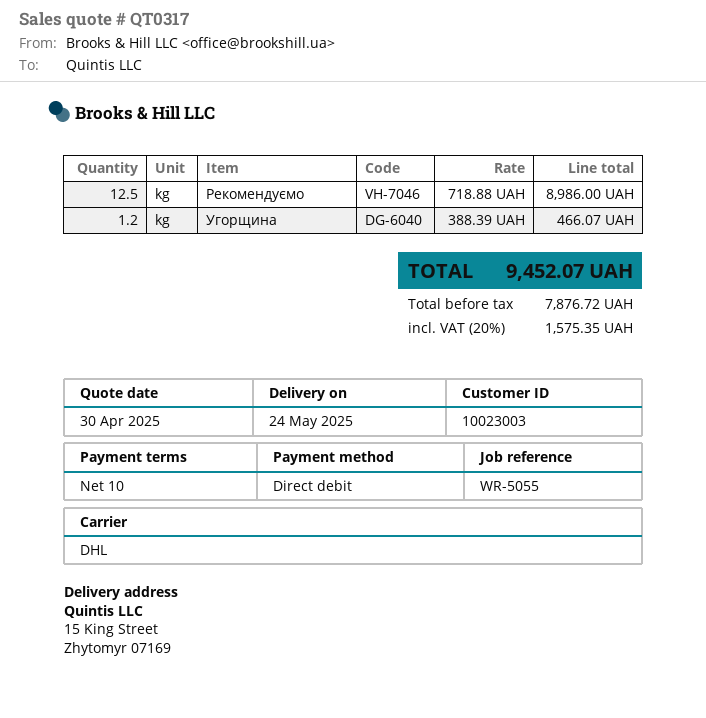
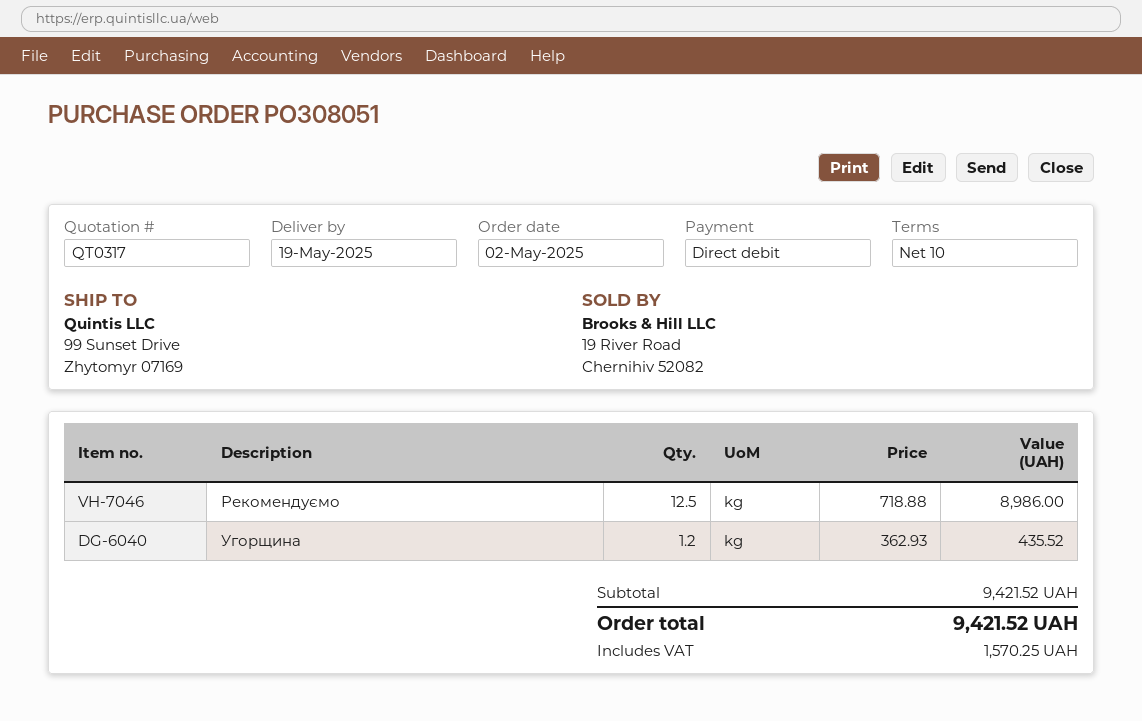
delivery date: 2025-05-24 -> 2025-05-19
ship to: 15 King Street, Zhytomyr 07169 -> 99 Sunset Drive, Zhytomyr 07169
Угорщина: 1.2 x 388.39 = 466.07 -> 1.2 x 362.93 = 435.52
tax: 1575.35 -> 1570.25
total: 9452.07 -> 9421.52

